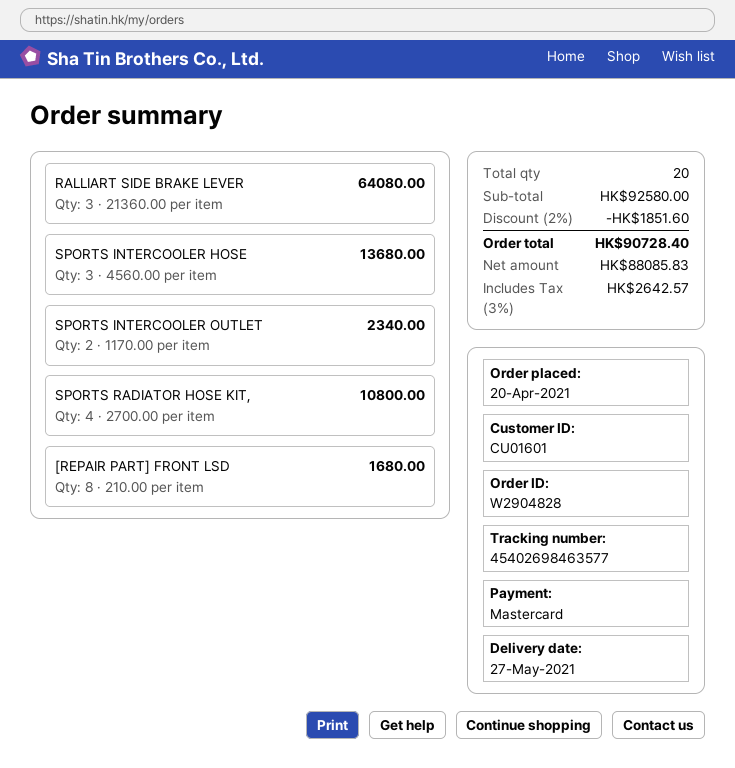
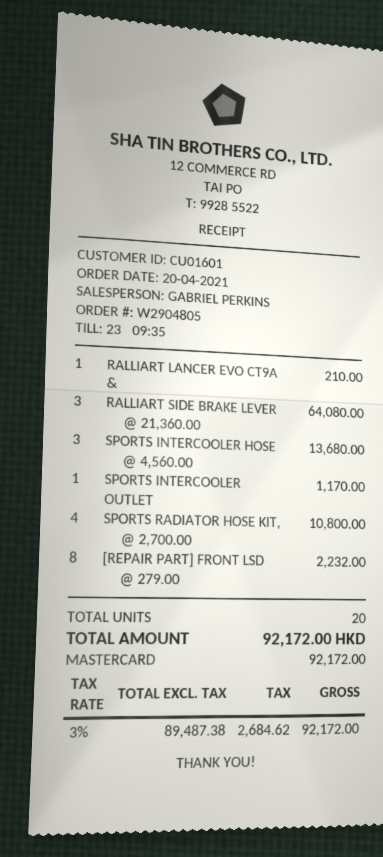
order number: W2904828 -> W2904805
SPORTS INTERCOOLER OUTLET: 2 x 1170.00 = 2340.00 -> 1 x 1170.00 = 1170.00
[REPAIR PART] FRONT LSD: 8 x 210.00 = 1680.00 -> 8 x 279.00 = 2232.00
RALLIART LANCER EVO CT9A &: none -> 1 x 210.00 = 210.00
discount: 2% = 1851.60 -> none
net: 88085.83 -> 89487.38
tax: 3% = 2642.57 -> 3% = 2684.62
total: 90728.40 -> 92172.00

